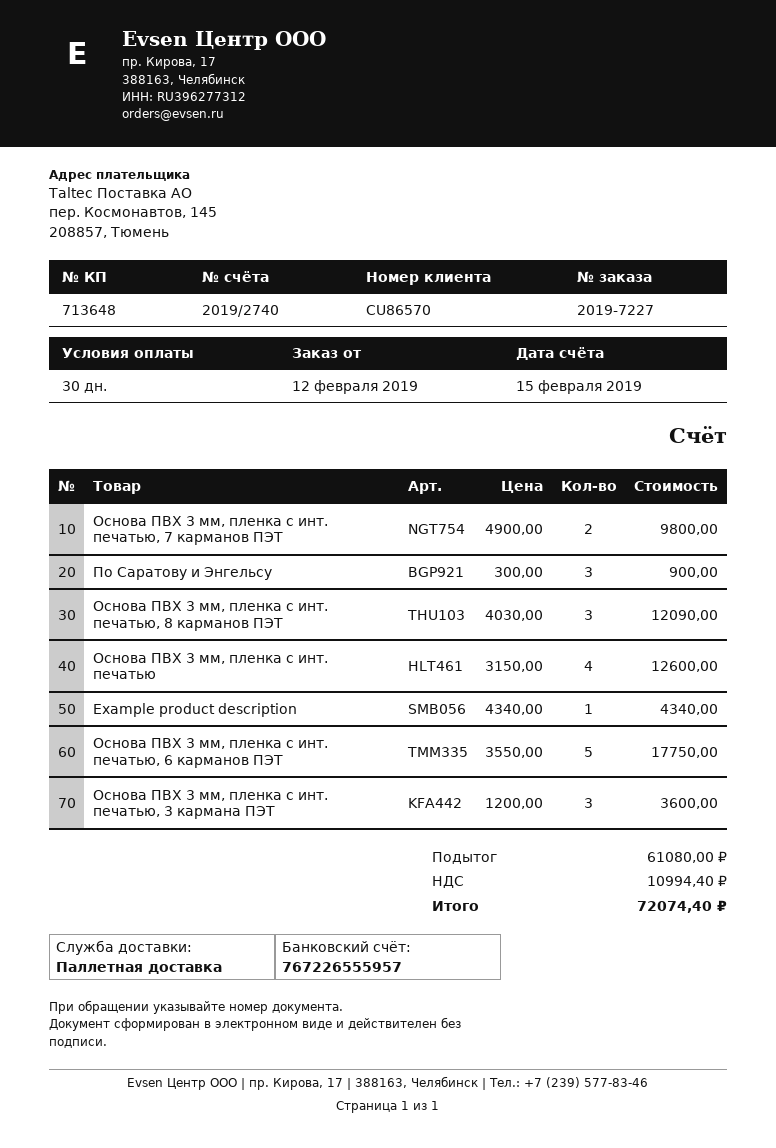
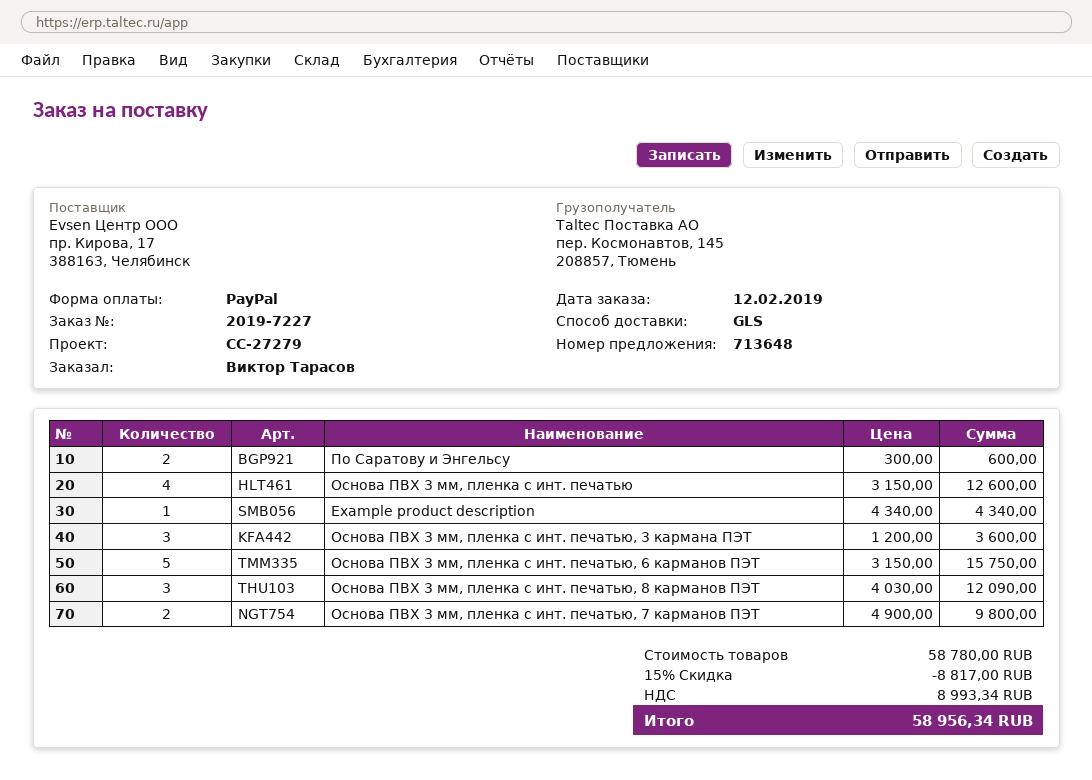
shipping method: pallet freight -> GLS
По Саратову и Энгельсу: 3 x 300.00 = 900.00 -> 2 x 300.00 = 600.00
Основа ПВХ 3 мм, пленка с инт. печатью, 6 карманов ПЭТ: 5 x 3550.00 = 17750.00 -> 5 x 3150.00 = 15750.00
subtotal: 61080.00 -> 58780.00
discount: none -> 15% = 8817.00
tax: 10994.40 -> 8993.34
total: 72074.40 -> 58956.34

